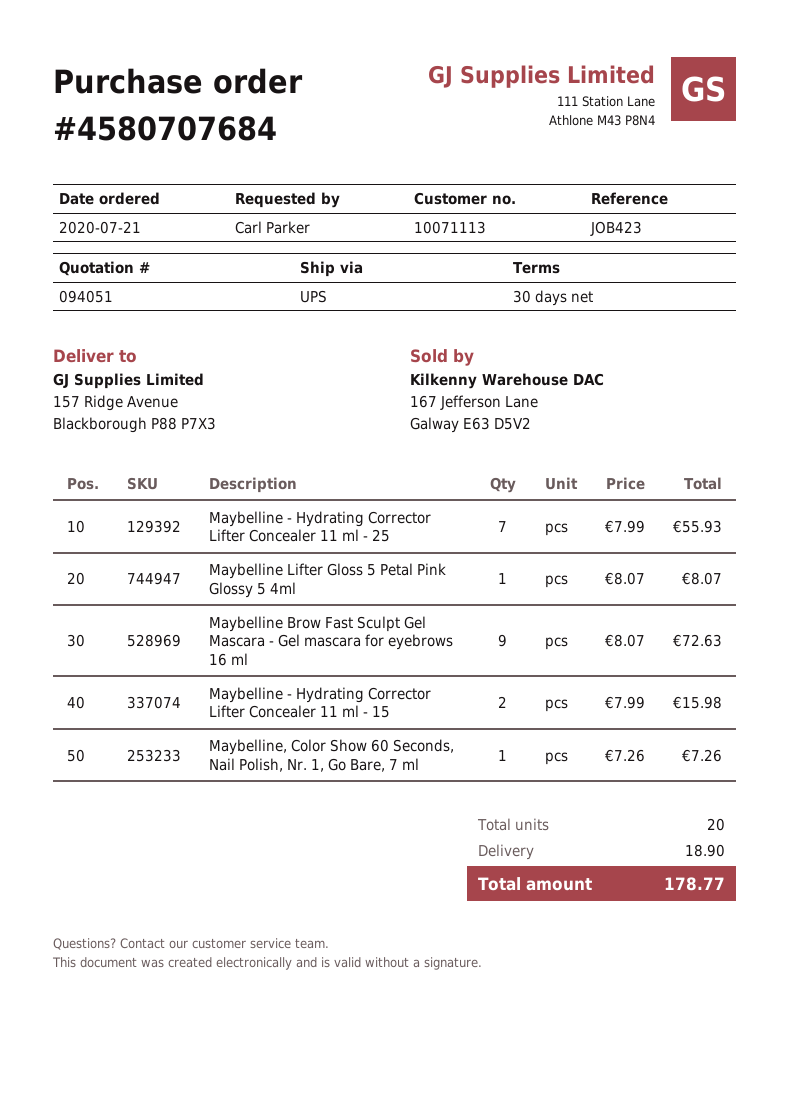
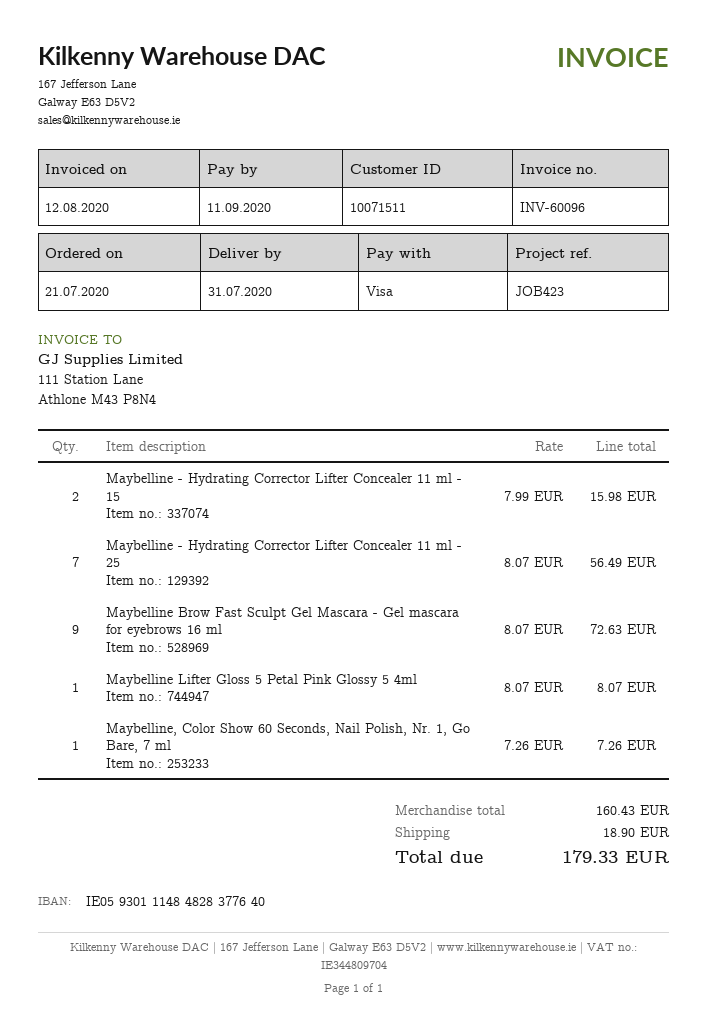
customer number: 10071113 -> 10071511
Maybelline - Hydrating Corrector Lifter Concealer 11 ml - 25: 7 x 7.99 = 55.93 -> 7 x 8.07 = 56.49
total: 178.77 -> 179.33

